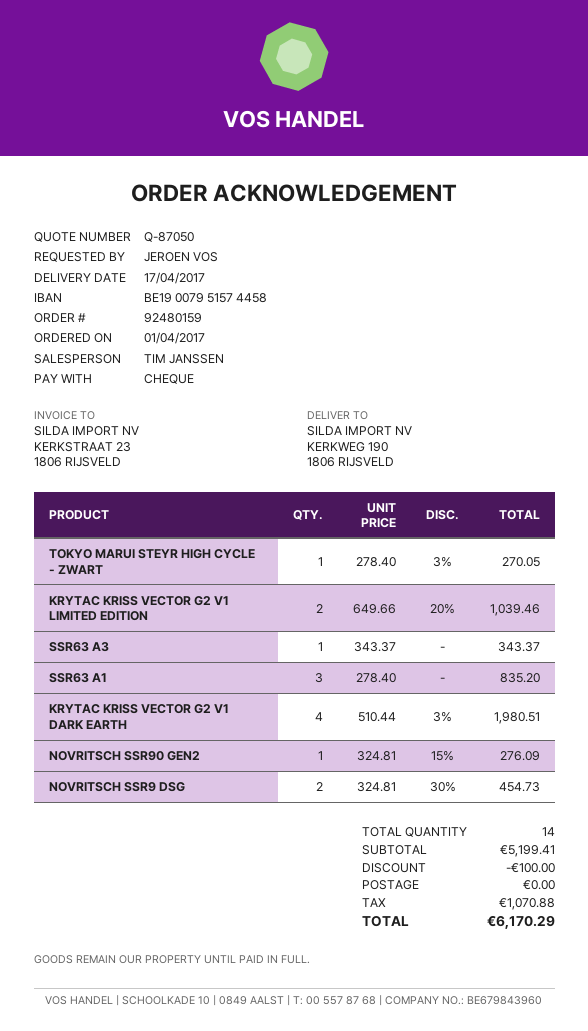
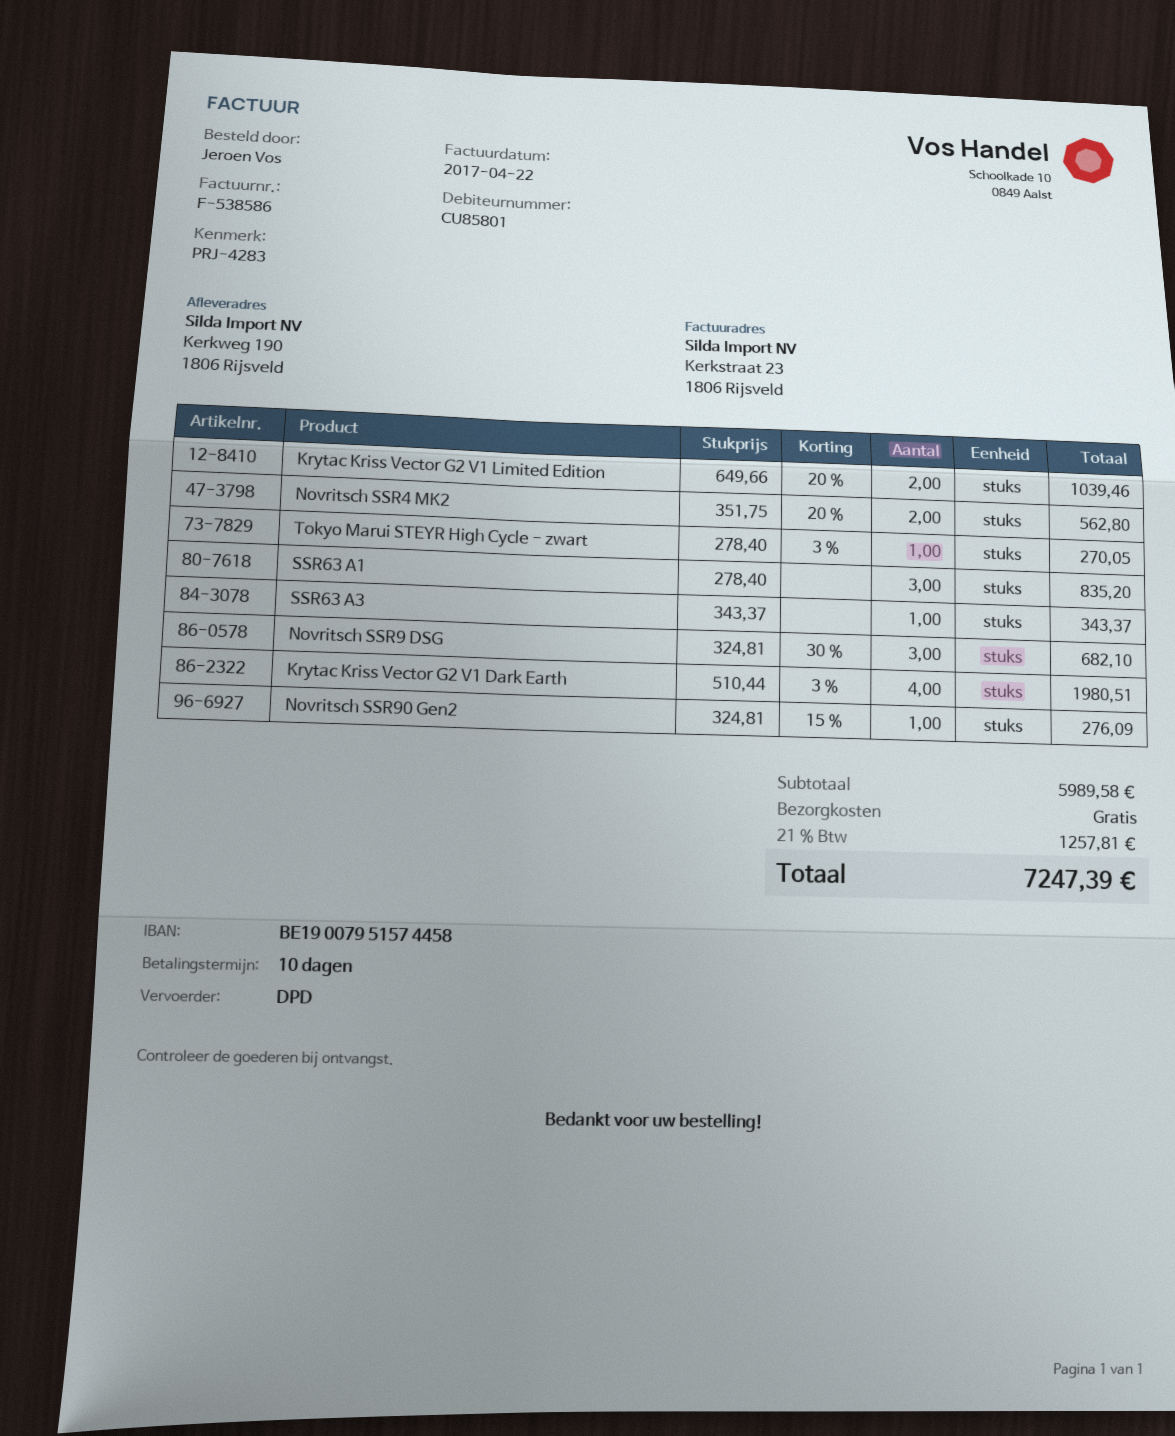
NOVRITSCH SSR9 DSG: 2 x 324.81 - 30% = 454.73 -> 3 x 324.81 - 30% = 682.10
Novritsch SSR4 MK2: none -> 2 x 351.75 - 20% = 562.80
subtotal: 5199.41 -> 5989.58
discount: 100.00 -> none
tax: 1070.88 -> 1257.81
total: 6170.29 -> 7247.39

